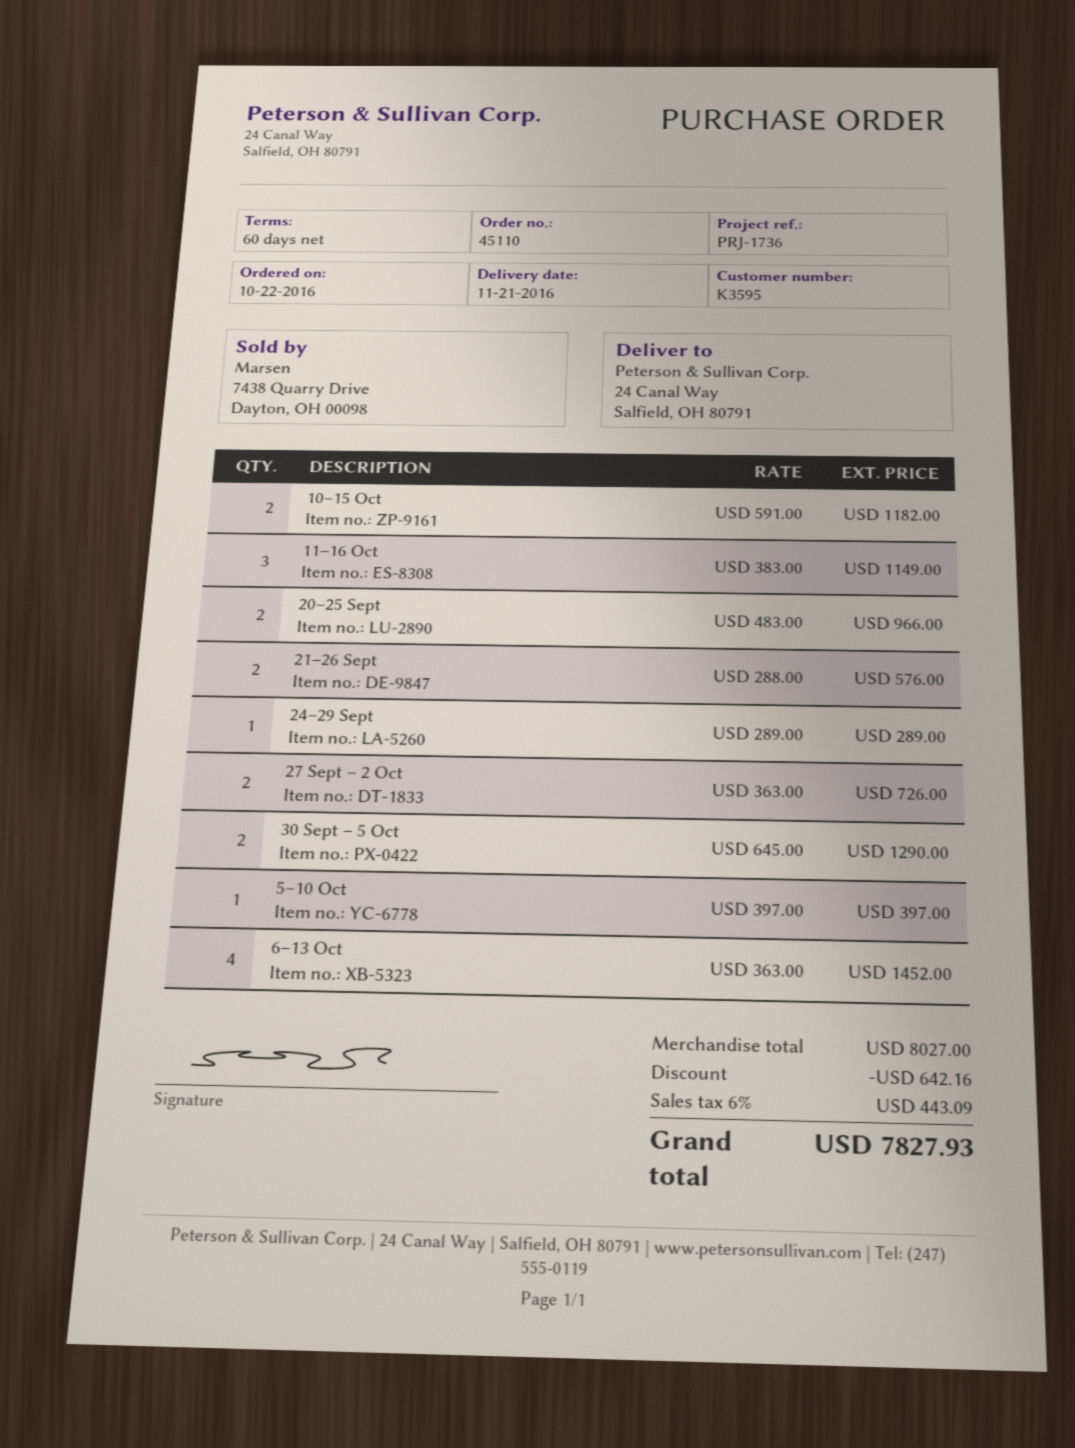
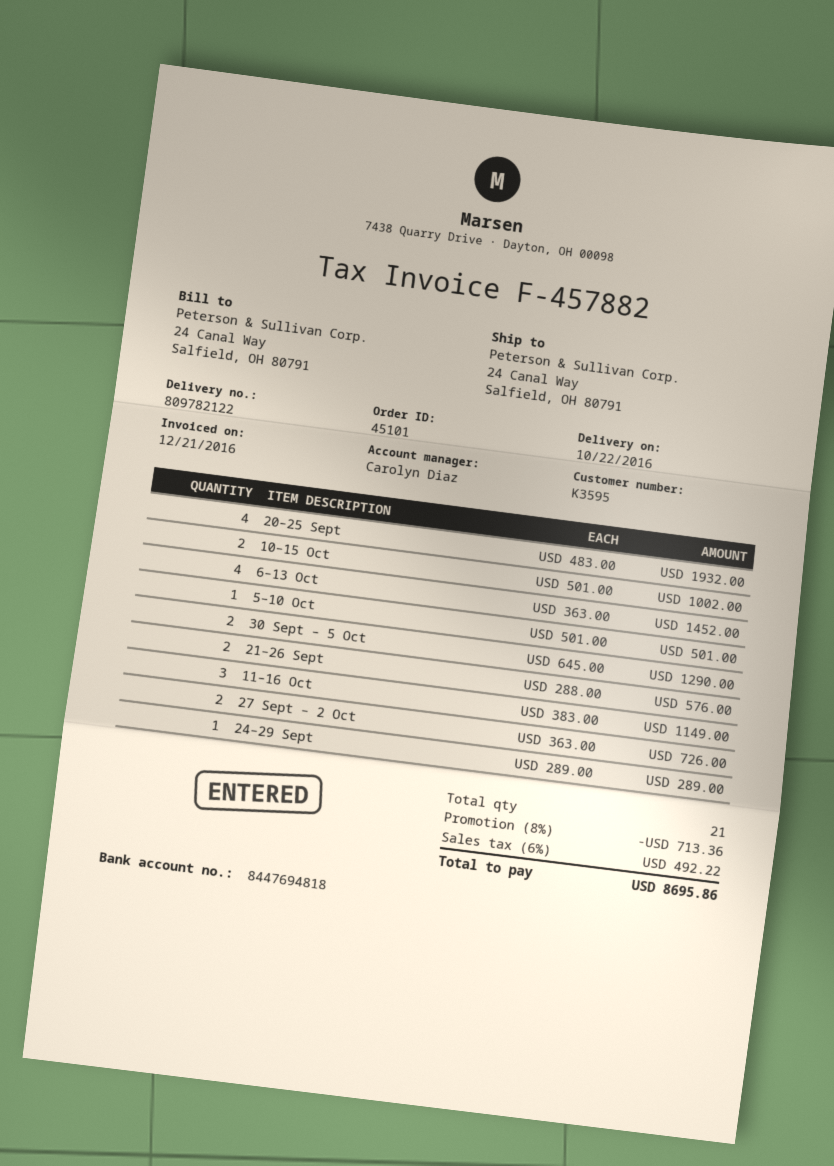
order number: 45110 -> 45101
delivery date: 2016-11-21 -> 2016-10-22
10–15 Oct: 2 x 591.00 = 1182.00 -> 2 x 501.00 = 1002.00
20–25 Sept: 2 x 483.00 = 966.00 -> 4 x 483.00 = 1932.00
5–10 Oct: 1 x 397.00 = 397.00 -> 1 x 501.00 = 501.00
discount: 642.16 -> 713.36
tax: 6% = 443.09 -> 6% = 492.22
total: 7827.93 -> 8695.86

